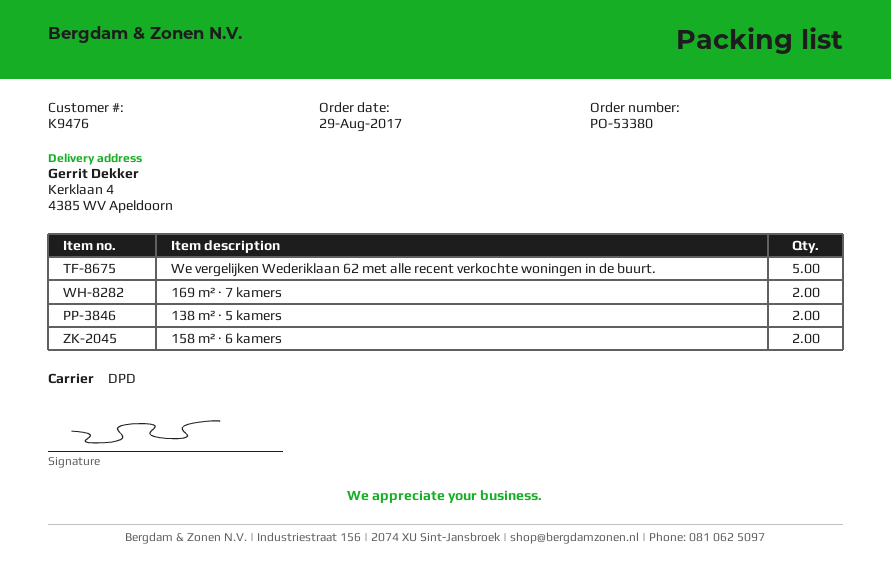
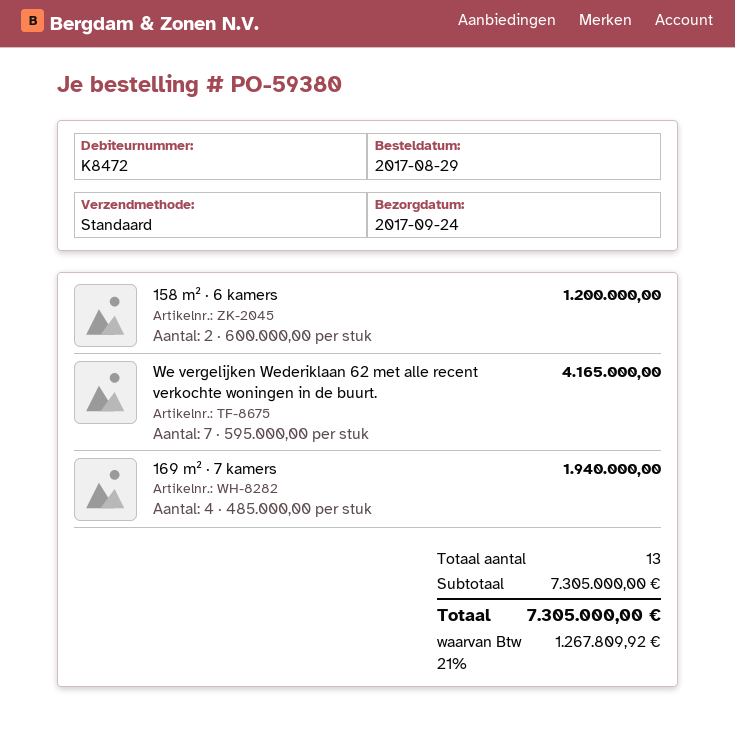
order number: PO-53380 -> PO-59380
customer number: K9476 -> K8472
shipping method: DPD -> standard
We vergelijken Wederiklaan 62 met alle recent verkochte woningen in de buurt.: 5 -> 7
169 m² · 7 kamers: 2 -> 4
138 m² · 5 kamers: 2 -> none

